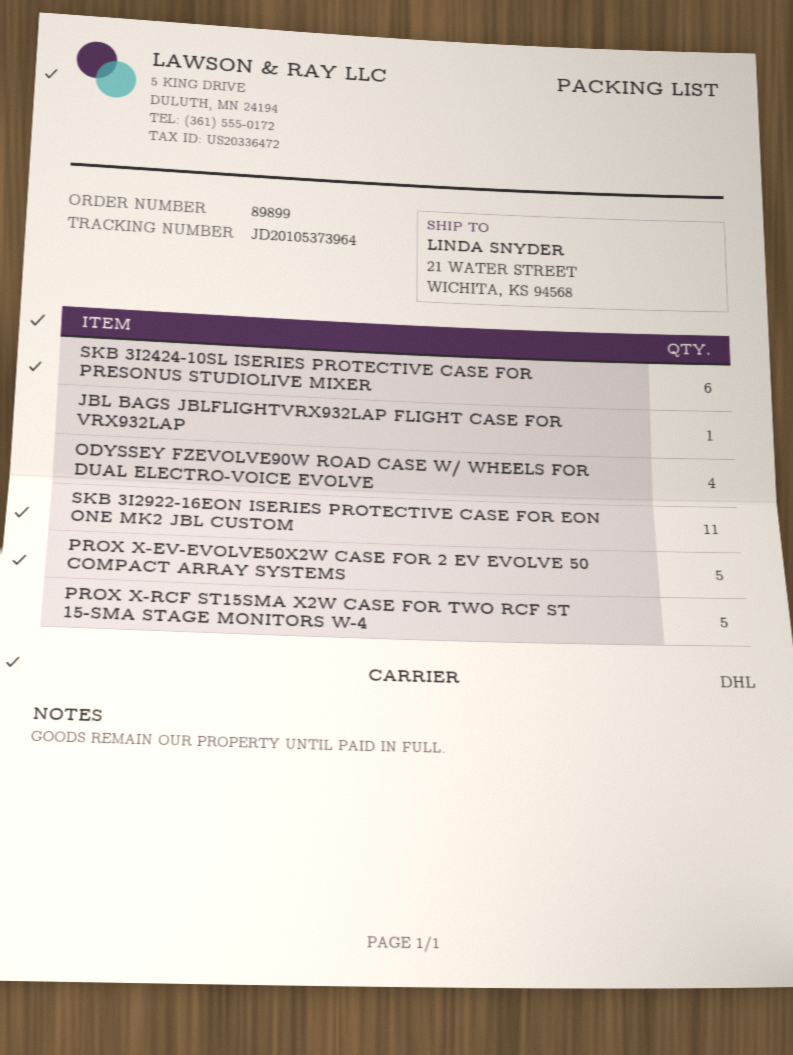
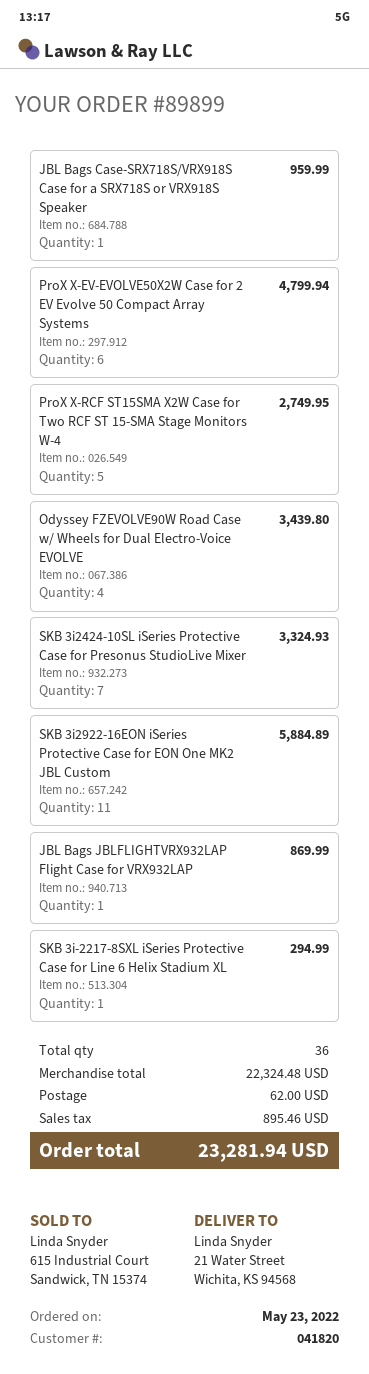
SKB 3I2424-10SL ISERIES PROTECTIVE CASE FOR PRESONUS STUDIOLIVE MIXER: 6 -> 7
PROX X-EV-EVOLVE50X2W CASE FOR 2 EV EVOLVE 50 COMPACT ARRAY SYSTEMS: 5 -> 6
JBL Bags Case-SRX718S/VRX918S Case for a SRX718S or VRX918S Speaker: none -> 1
SKB 3i-2217-8SXL iSeries Protective Case for Line 6 Helix Stadium XL: none -> 1

